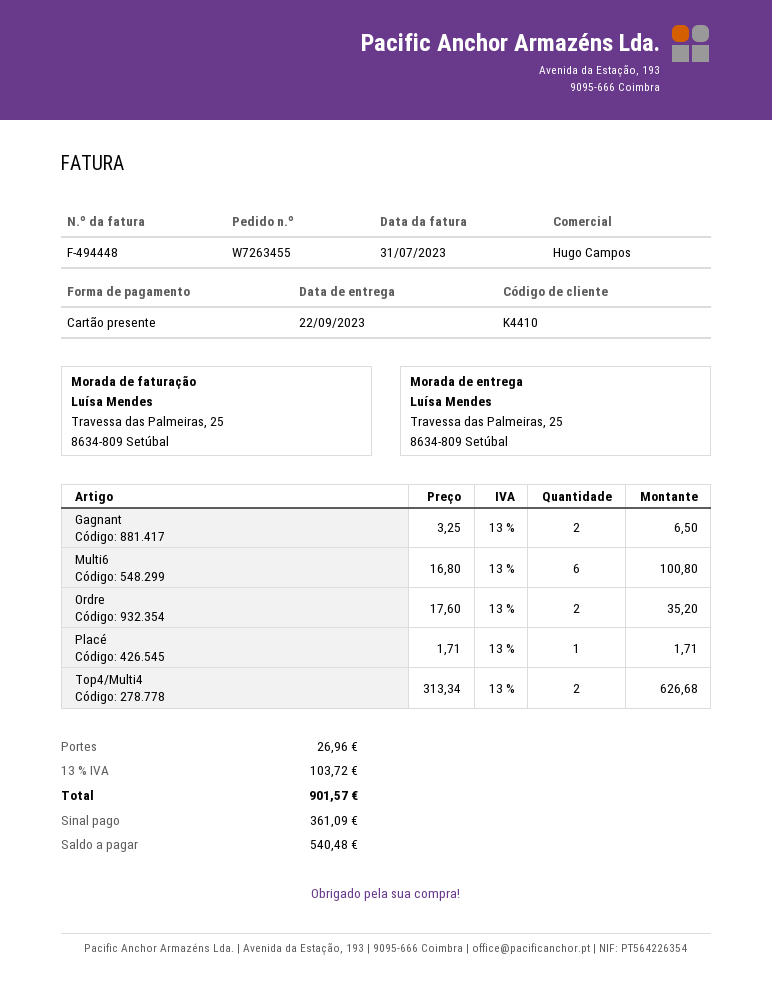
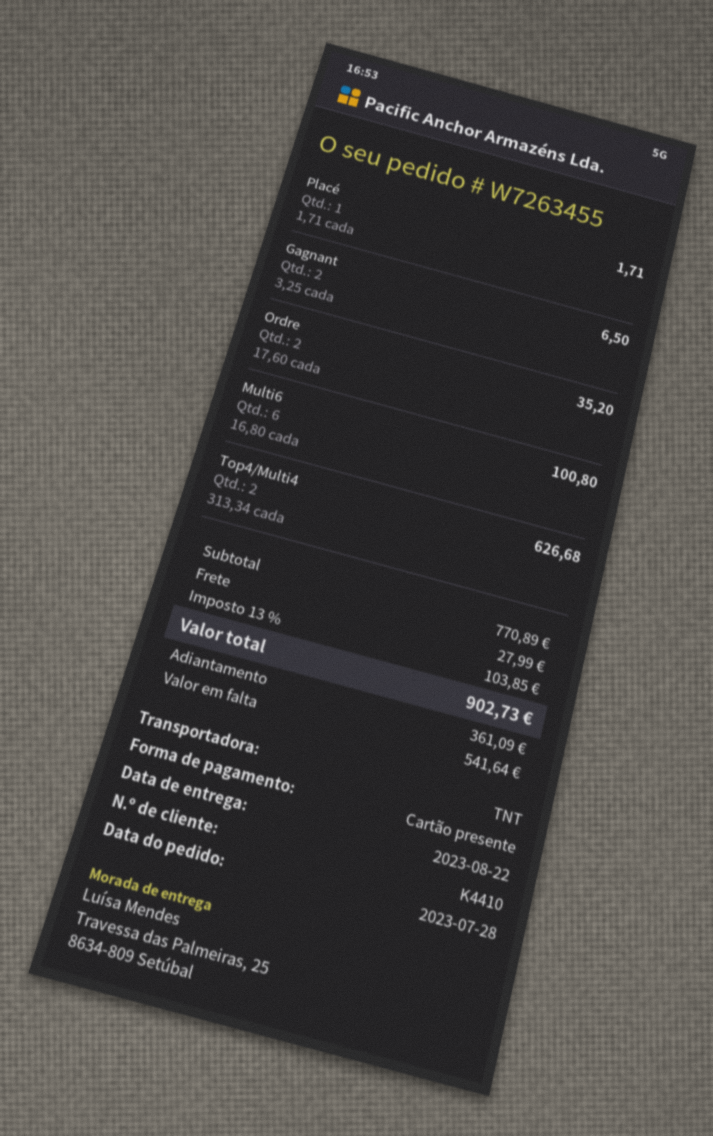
delivery date: 2023-09-22 -> 2023-08-22
shipping: 26.96 -> 27.99
tax: 13% = 103.72 -> 13% = 103.85
total: 901.57 -> 902.73
balance: 540.48 -> 541.64

